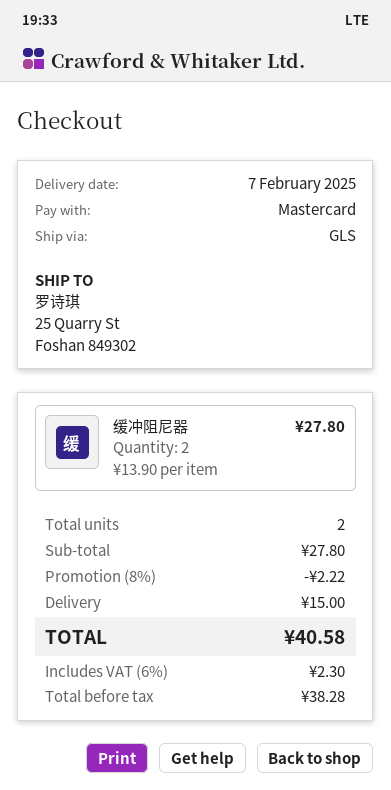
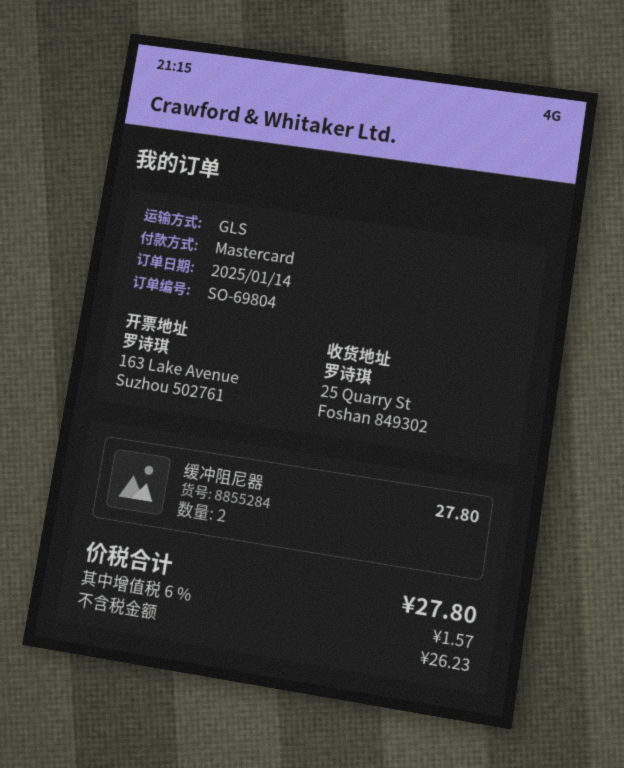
discount: 8% = 2.22 -> none
shipping: 15.00 -> none
net: 38.28 -> 26.23
tax: 6% = 2.30 -> 6% = 1.57
total: 40.58 -> 27.80

